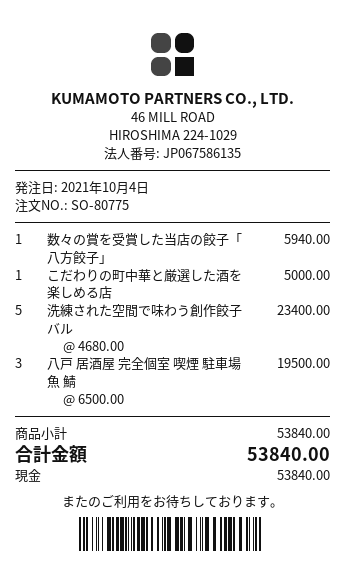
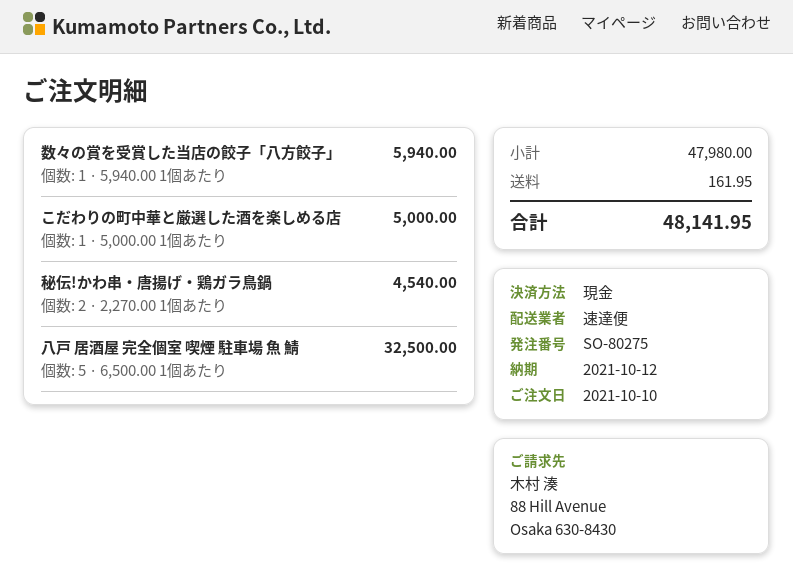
order number: SO-80775 -> SO-80275
order date: 2021-10-04 -> 2021-10-10
洗練された空間で味わう創作餃子バル: 5 x 4680.00 = 23400.00 -> none
八戸 居酒屋 完全個室 喫煙 駐車場 魚 鯖: 3 x 6500.00 = 19500.00 -> 5 x 6500.00 = 32500.00
秘伝!かわ串・唐揚げ・鶏ガラ鳥鍋: none -> 2 x 2270.00 = 4540.00
subtotal: 53840.00 -> 47980.00
shipping: none -> 161.95
total: 53840.00 -> 48141.95

